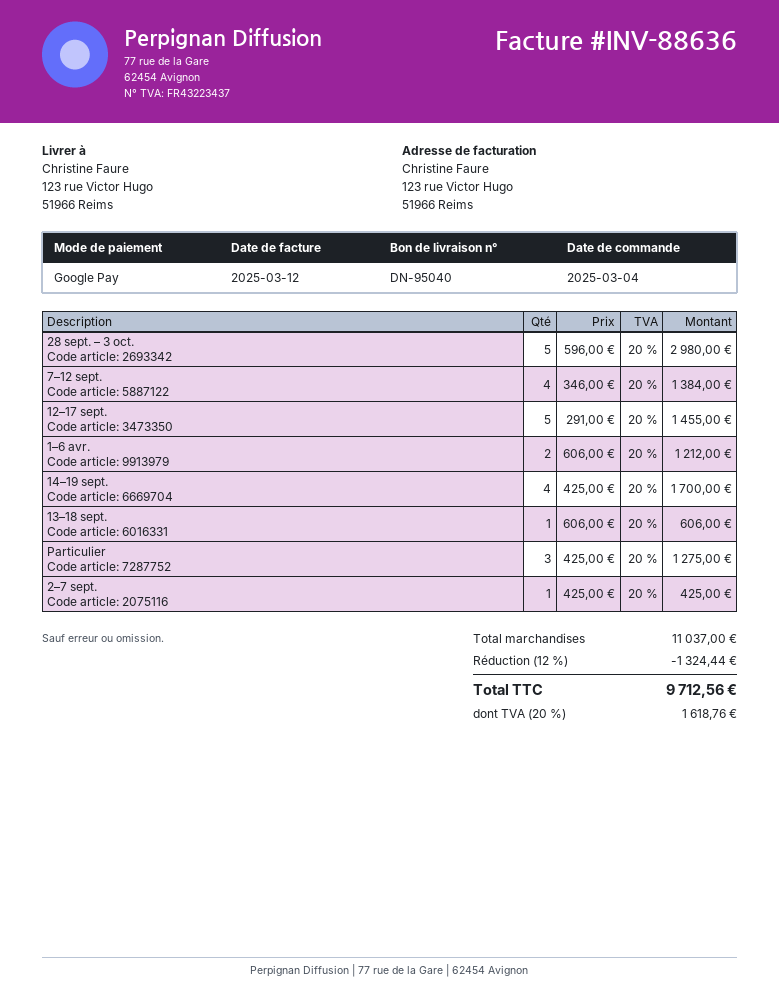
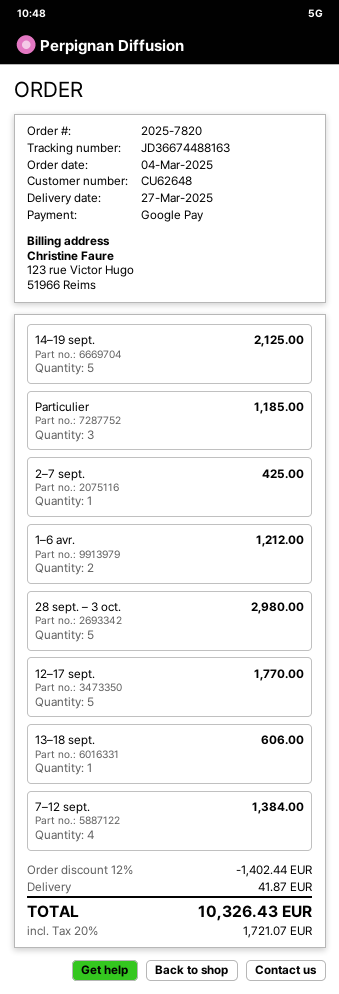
12–17 sept.: 5 for 1455.00 -> 5 for 1770.00
14–19 sept.: 4 for 1700.00 -> 5 for 2125.00
Particulier: 3 for 1275.00 -> 3 for 1185.00
discount: 12% = 1324.44 -> 12% = 1402.44
shipping: none -> 41.87
tax: 20% = 1618.76 -> 20% = 1721.07
total: 9712.56 -> 10326.43

